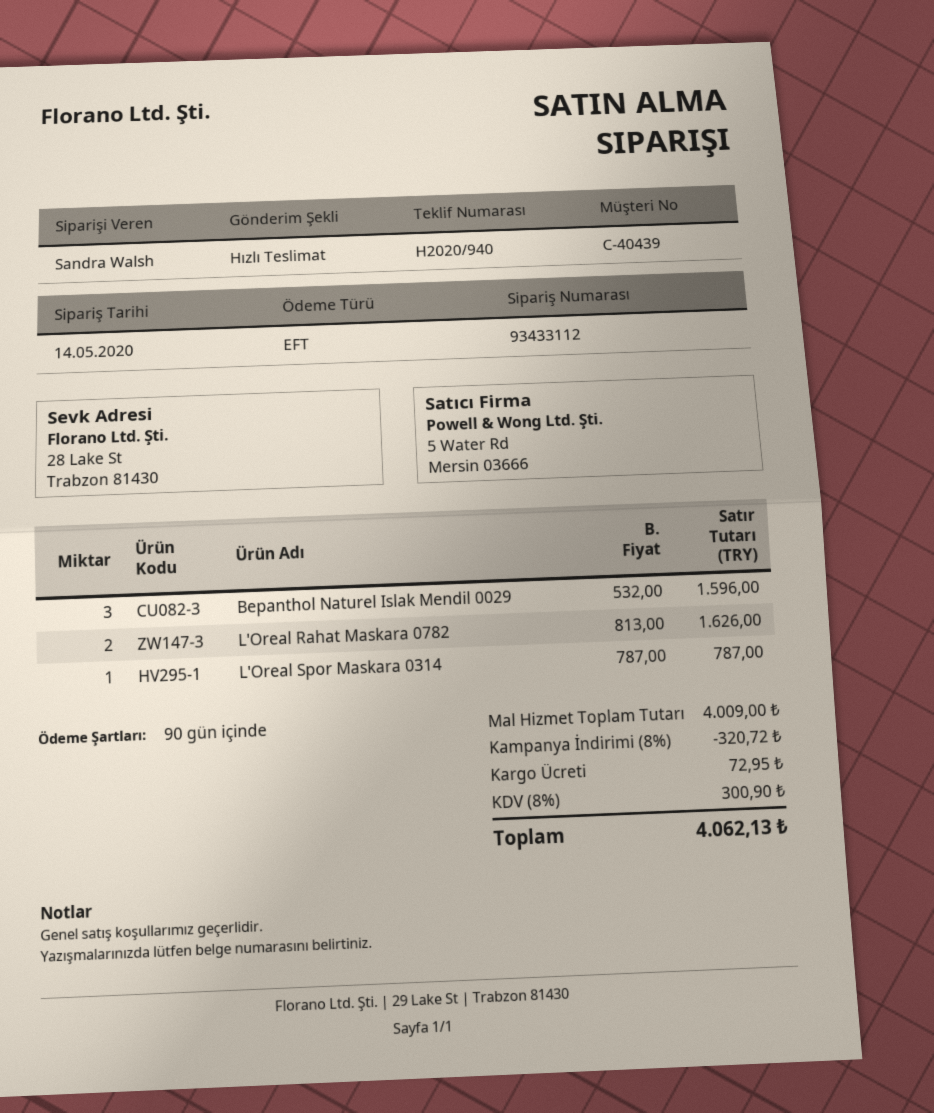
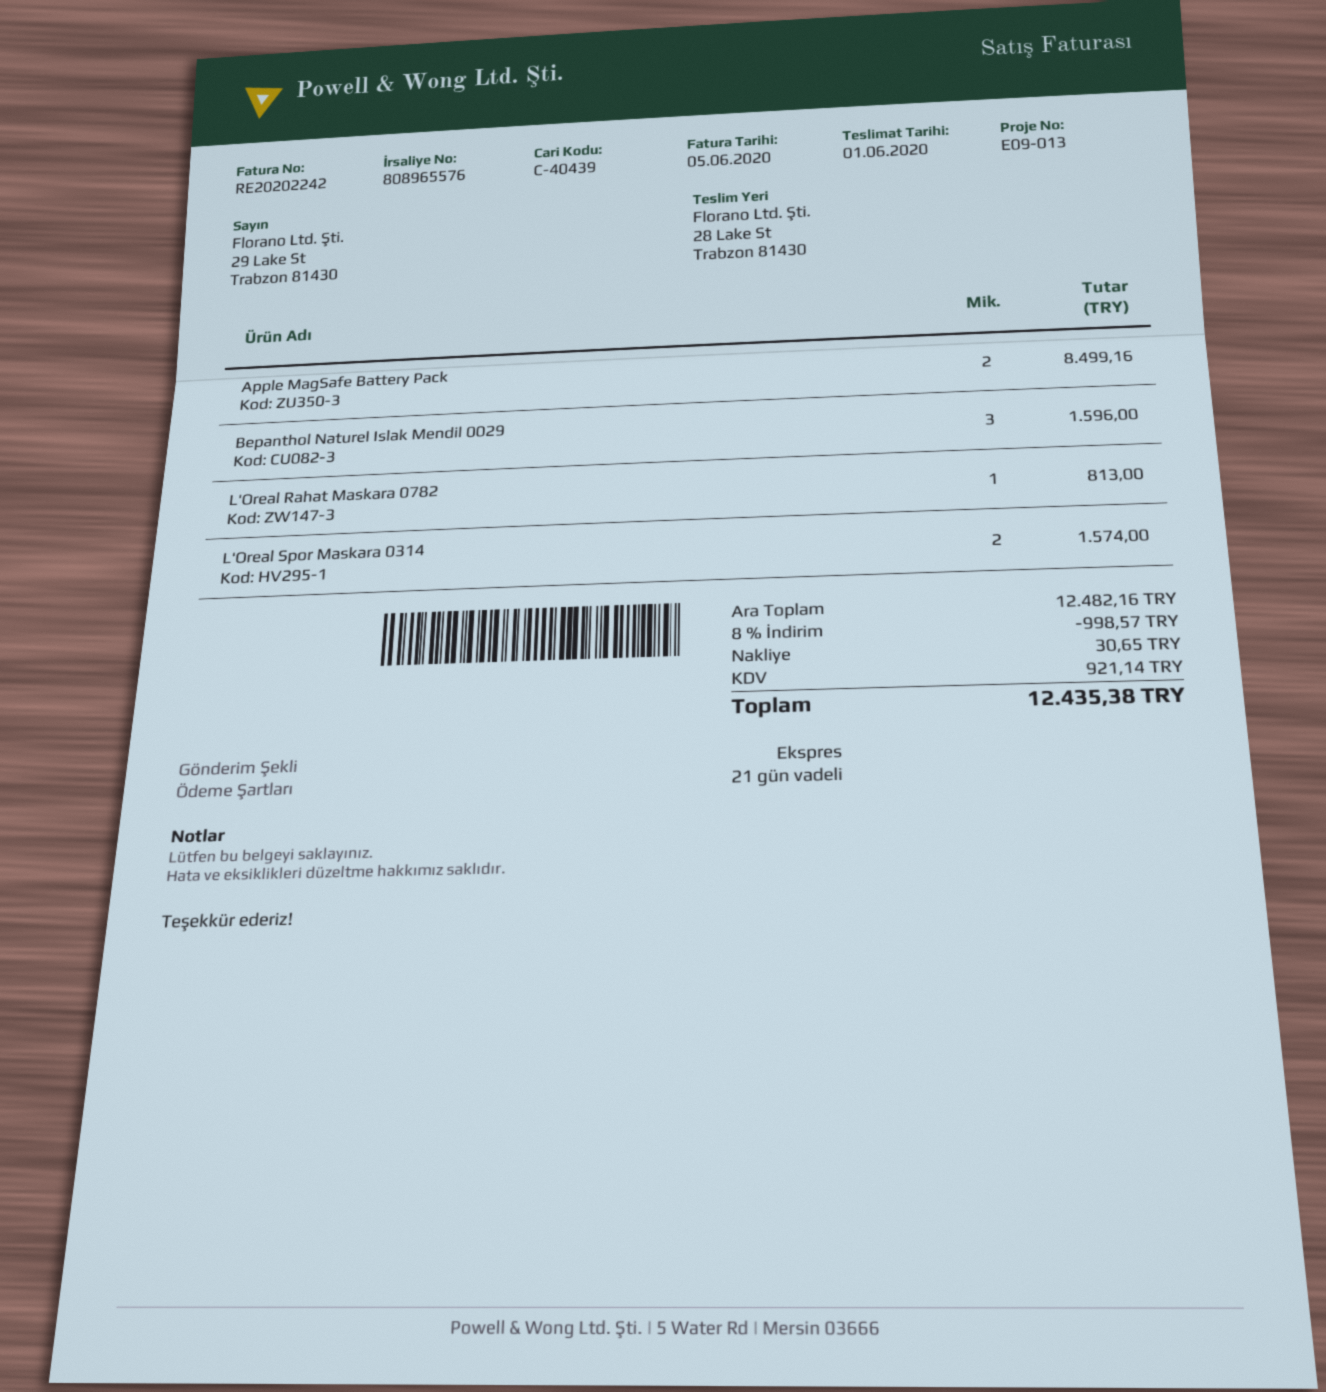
payment terms: 90 days -> 21 days
L'Oreal Rahat Maskara 0782: 2 for 1626.00 -> 1 for 813.00
L'Oreal Spor Maskara 0314: 1 for 787.00 -> 2 for 1574.00
Apple MagSafe Battery Pack: none -> 2 for 8499.16
subtotal: 4009.00 -> 12482.16
discount: 8% = 320.72 -> 8% = 998.57
shipping: 72.95 -> 30.65
tax: 300.90 -> 921.14
total: 4062.13 -> 12435.38

